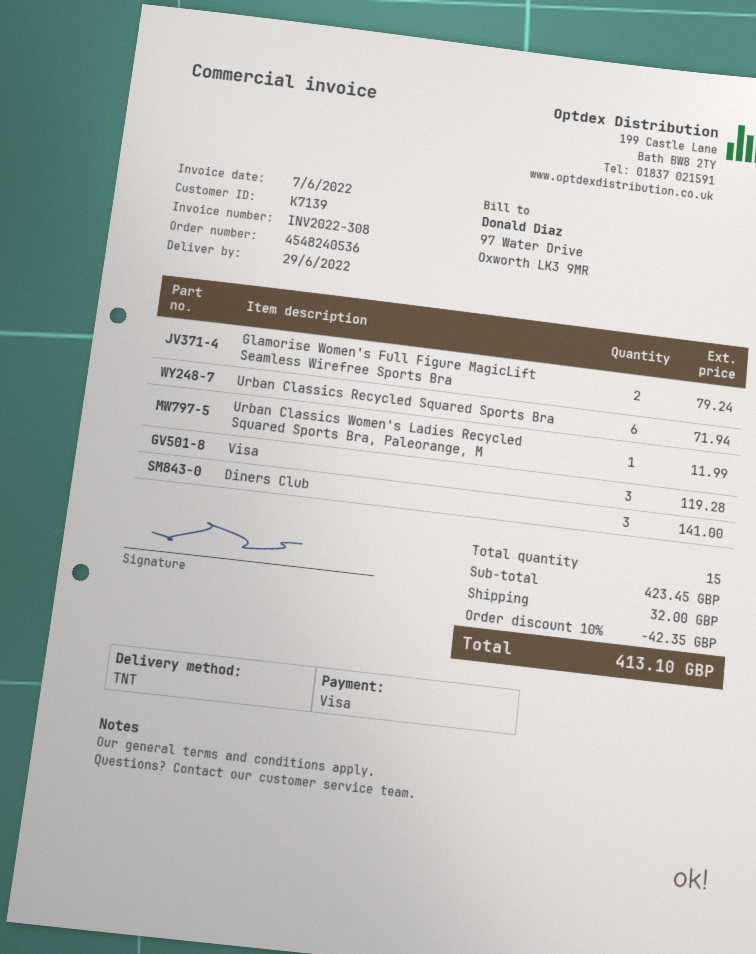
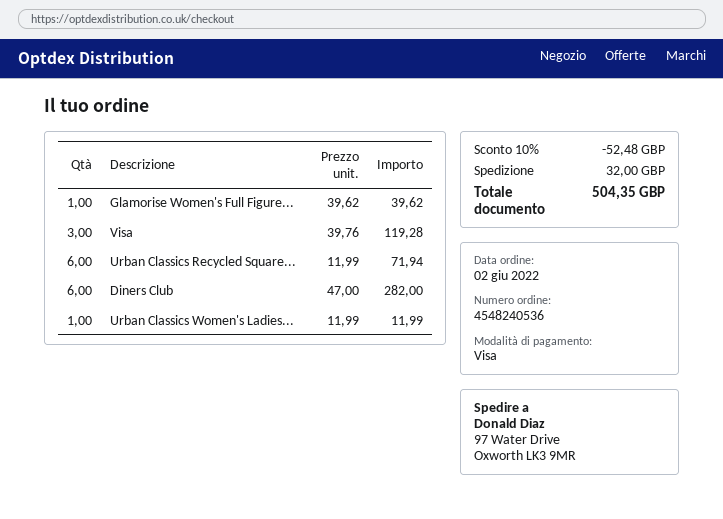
Glamorise Women's Full Figure MagicLift Seamless Wirefree Sports Bra: 2 for 79.24 -> 1 for 39.62
Diners Club: 3 for 141.00 -> 6 for 282.00
discount: 10% = 42.35 -> 10% = 52.48
total: 413.10 -> 504.35

